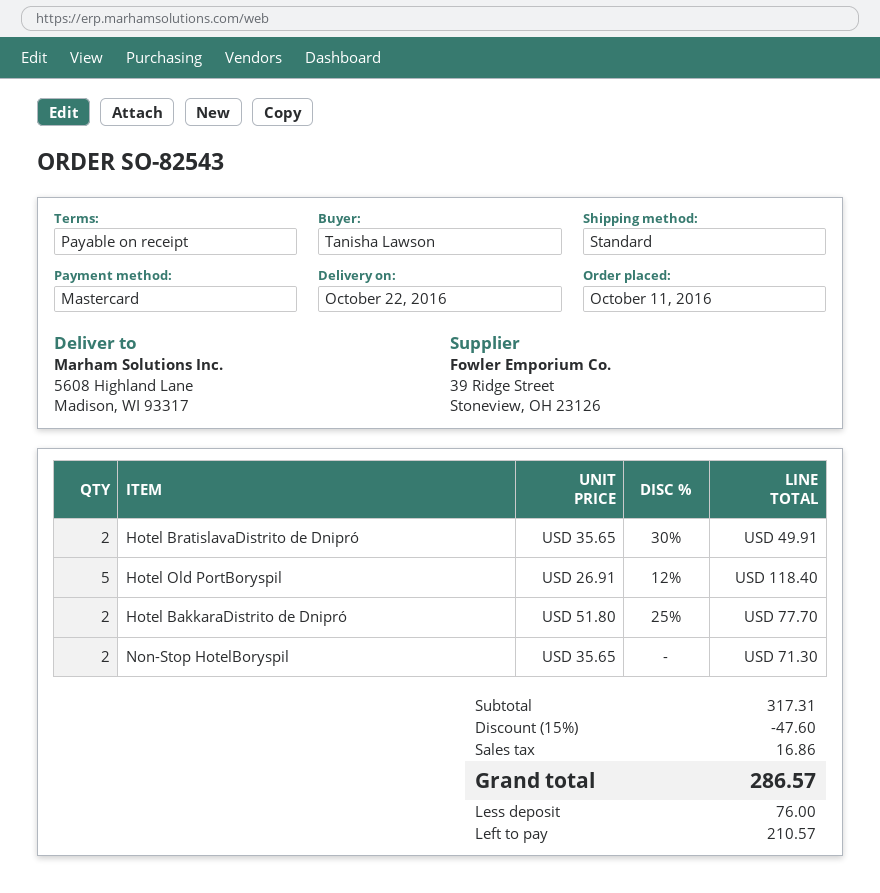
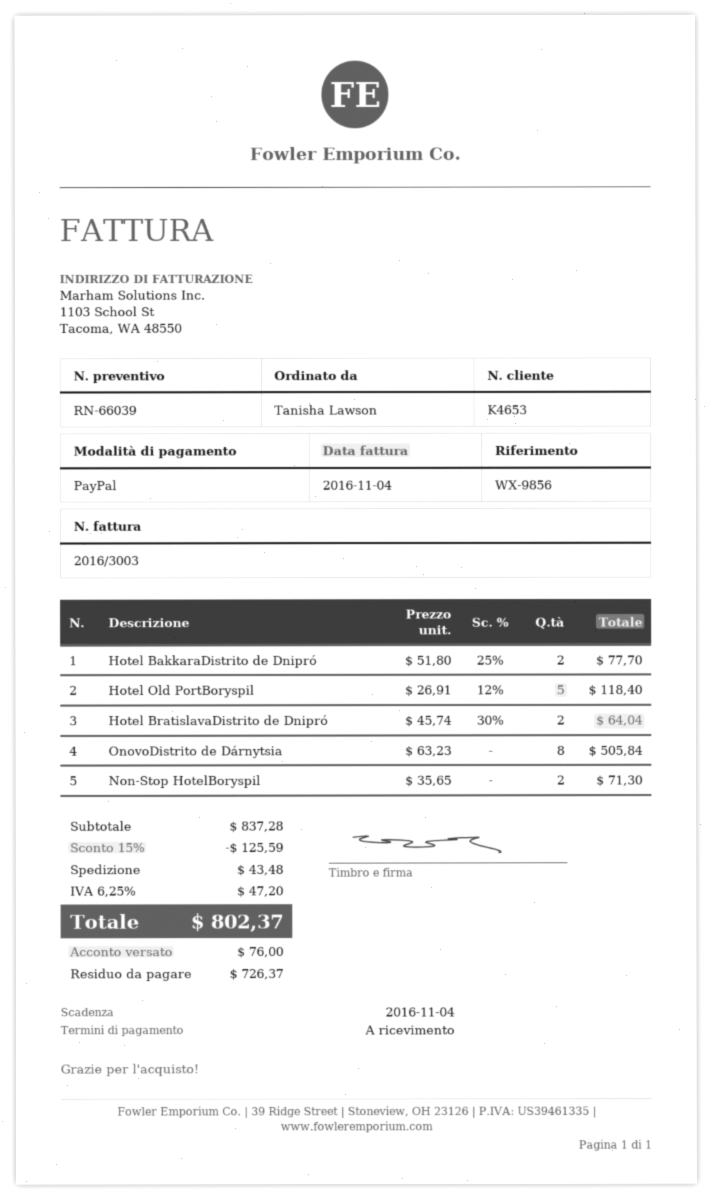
payment method: Mastercard -> PayPal
Hotel BratislavaDistrito de Dnipró: 2 x 35.65 - 30% = 49.91 -> 2 x 45.74 - 30% = 64.04
OnovoDistrito de Dárnytsia: none -> 8 x 63.23 = 505.84
subtotal: 317.31 -> 837.28
discount: 15% = 47.60 -> 15% = 125.59
shipping: none -> 43.48
tax: 16.86 -> 47.20
total: 286.57 -> 802.37
balance: 210.57 -> 726.37

